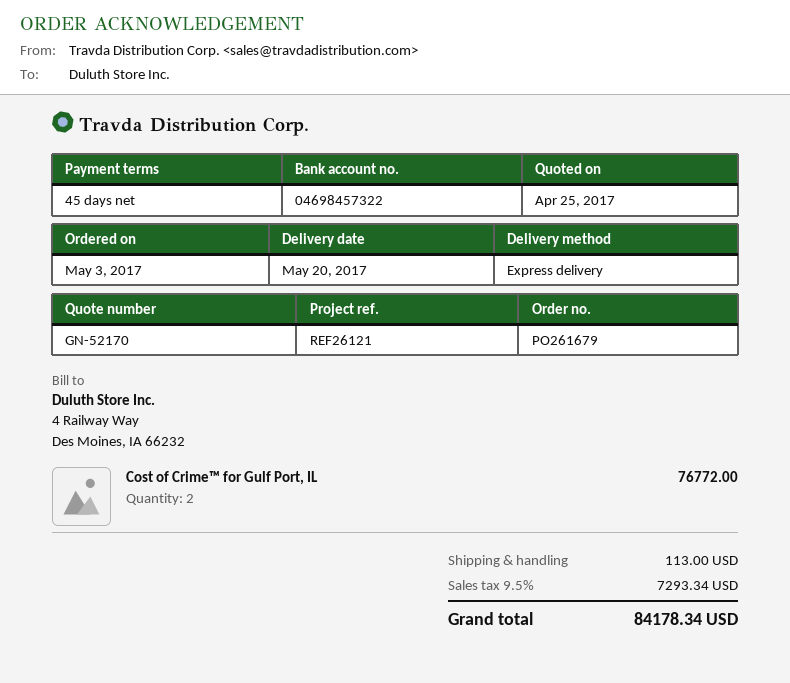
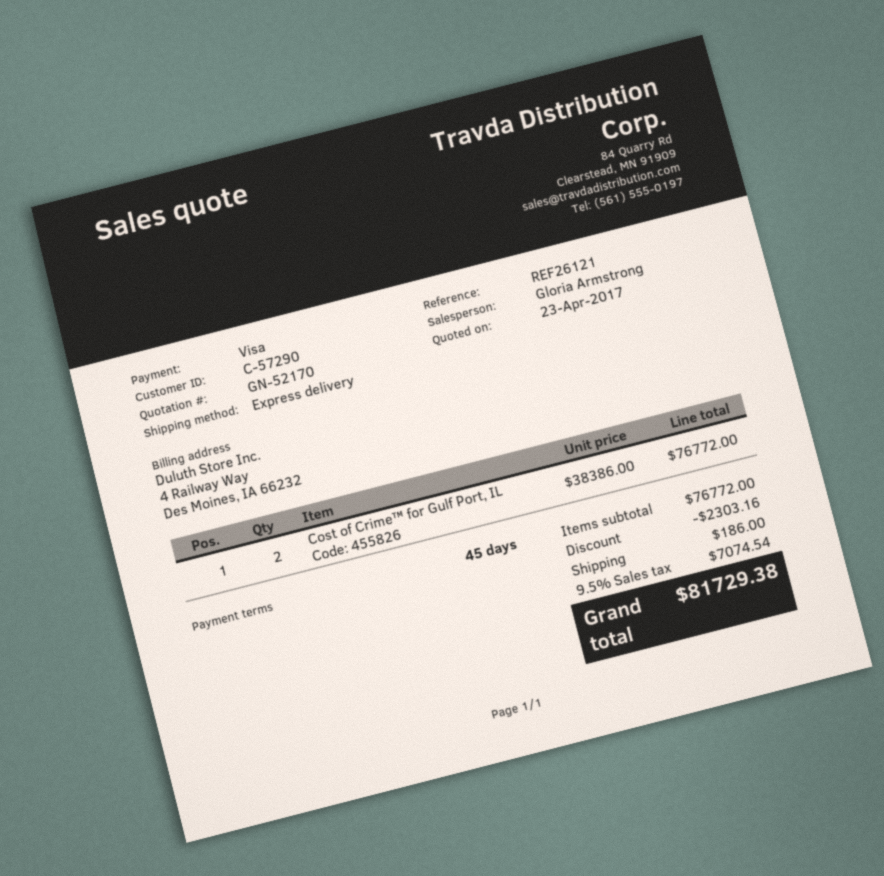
quote date: 2017-04-25 -> 2017-04-23
discount: none -> 2303.16
shipping: 113.00 -> 186.00
tax: 9.5% = 7293.34 -> 9.5% = 7074.54
total: 84178.34 -> 81729.38

